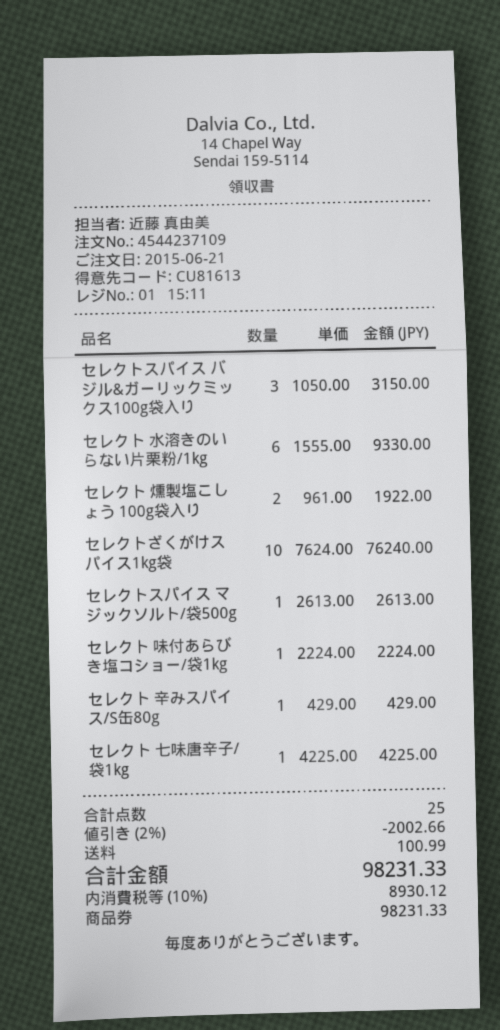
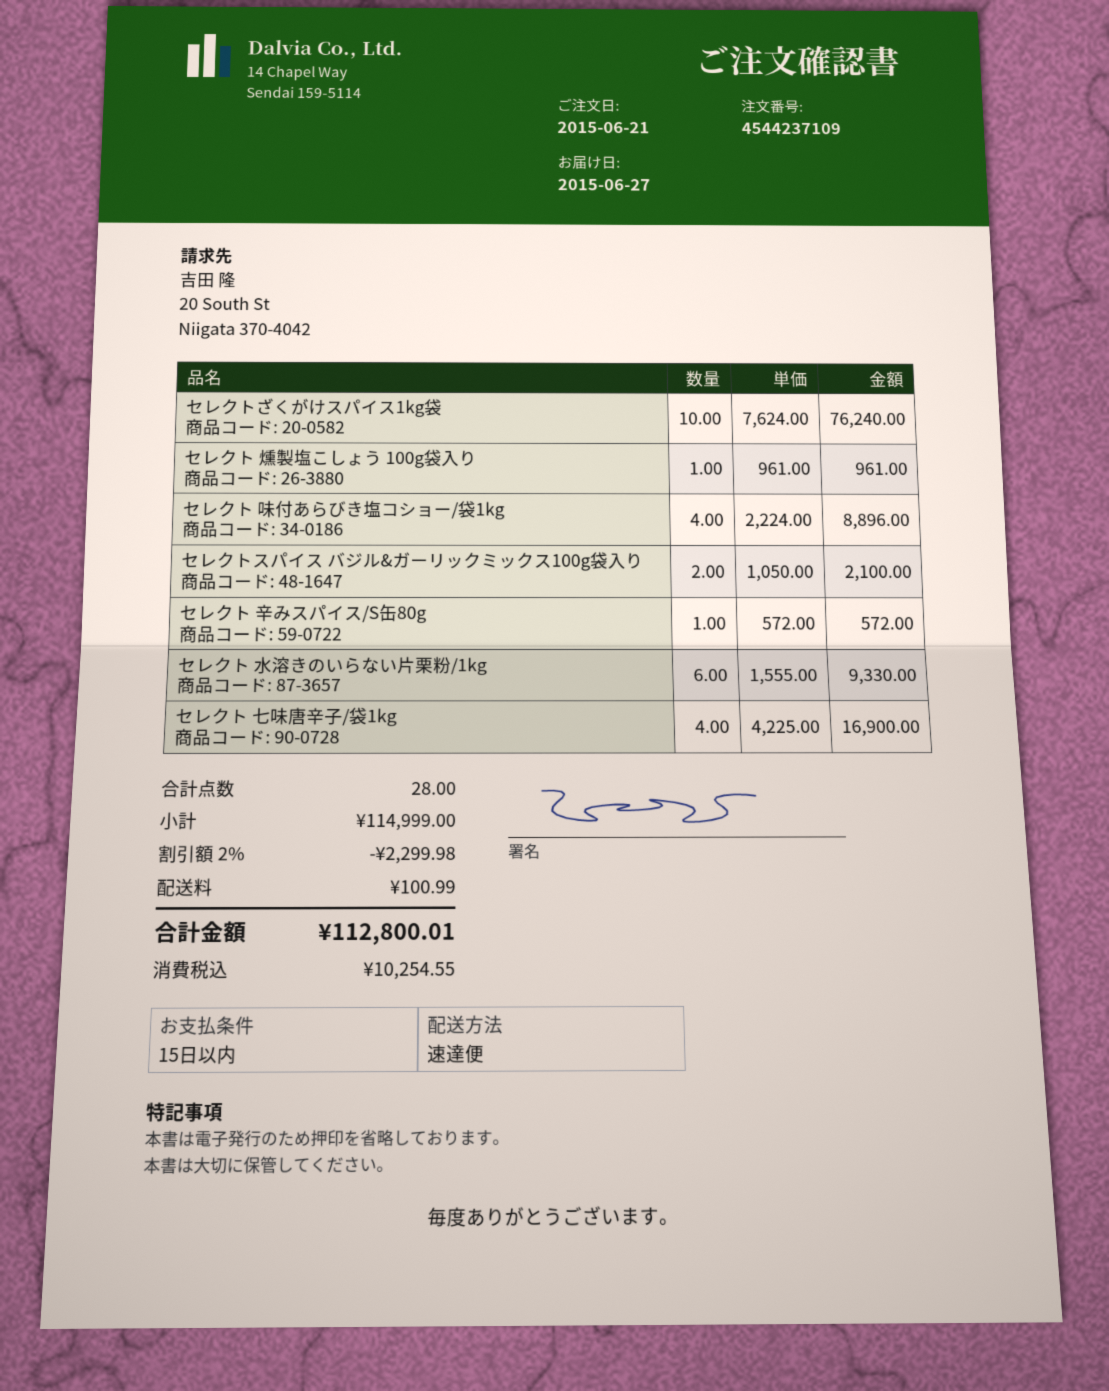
セレクトスパイス バジル&ガーリックミックス100g袋入り: 3 x 1050.00 = 3150.00 -> 2 x 1050.00 = 2100.00
セレクト 燻製塩こしょう 100g袋入り: 2 x 961.00 = 1922.00 -> 1 x 961.00 = 961.00
セレクトスパイス マジックソルト/袋500g: 1 x 2613.00 = 2613.00 -> none
セレクト 味付あらびき塩コショー/袋1kg: 1 x 2224.00 = 2224.00 -> 4 x 2224.00 = 8896.00
セレクト 辛みスパイス/S缶80g: 1 x 429.00 = 429.00 -> 1 x 572.00 = 572.00
セレクト 七味唐辛子/袋1kg: 1 x 4225.00 = 4225.00 -> 4 x 4225.00 = 16900.00
total quantity: 25 -> 28
discount: 2% = 2002.66 -> 2% = 2299.98
tax: 8930.12 -> 10254.55
total: 98231.33 -> 112800.01

